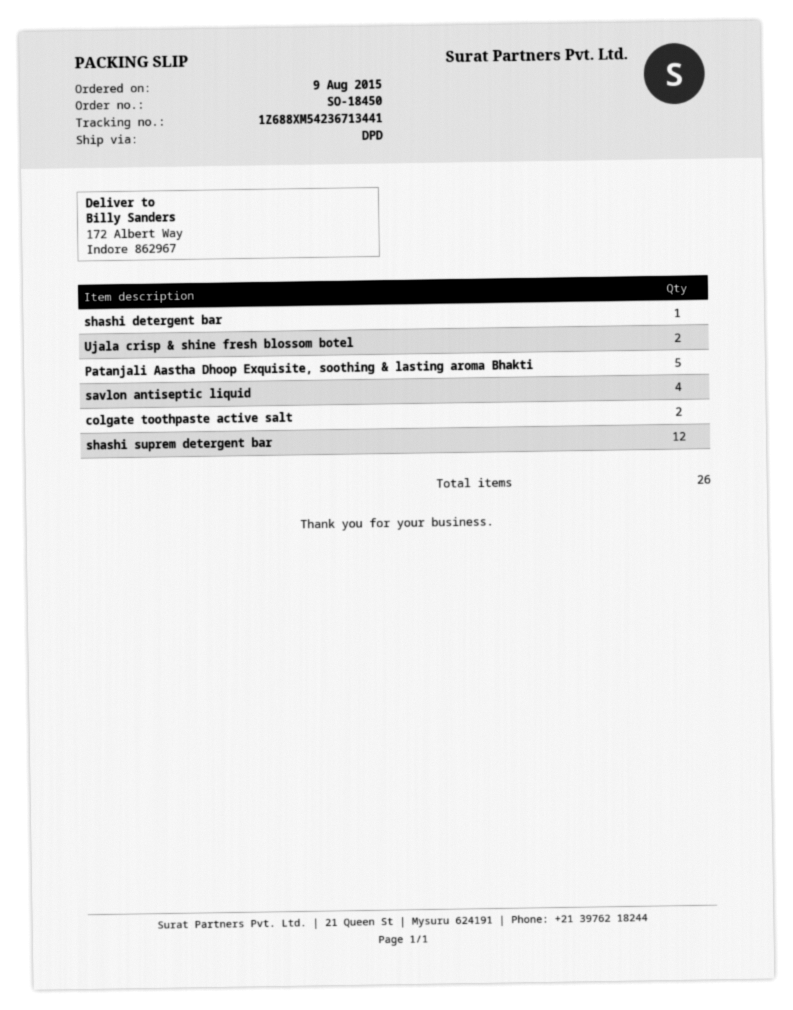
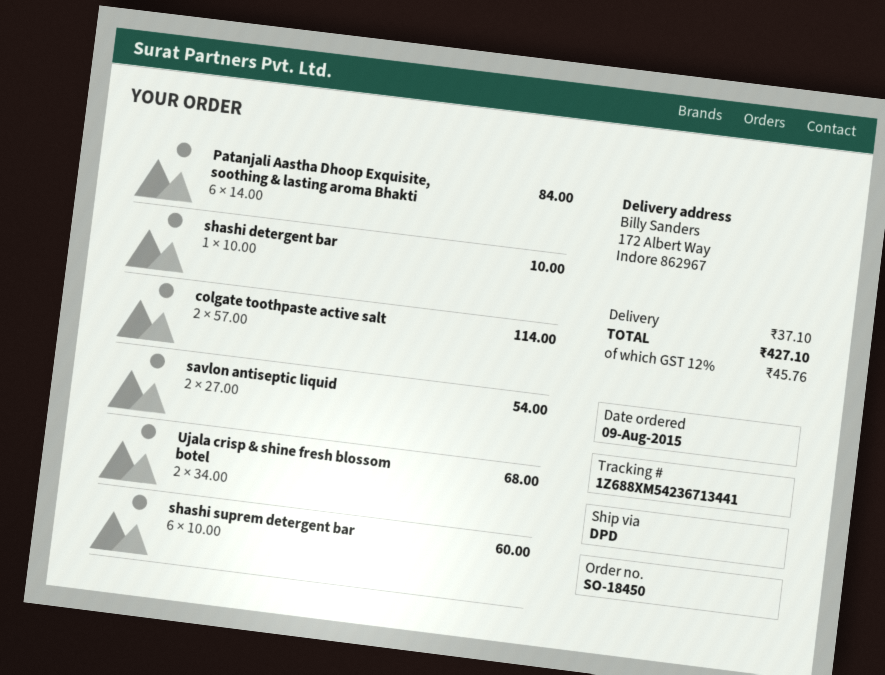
Patanjali Aastha Dhoop Exquisite, soothing & lasting aroma Bhakti: 5 -> 6
savlon antiseptic liquid: 4 -> 2
shashi suprem detergent bar: 12 -> 6

